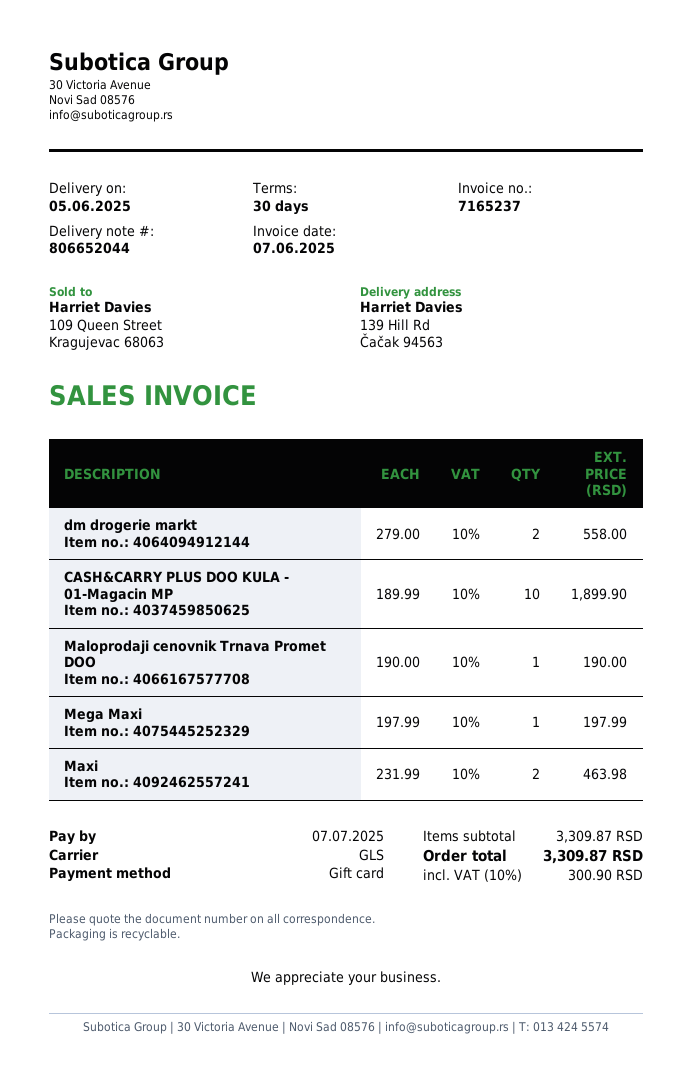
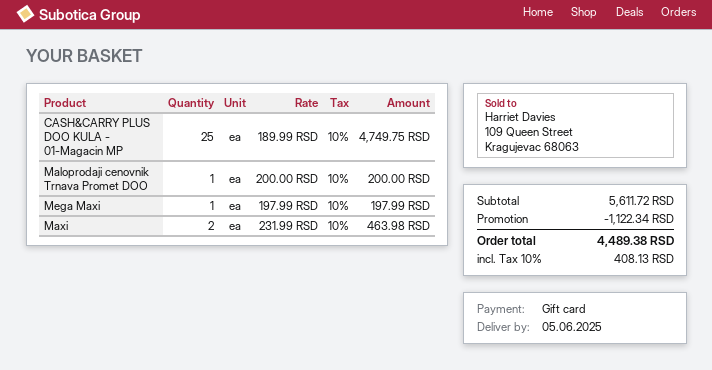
dm drogerie markt: 2 x 279.00 = 558.00 -> none
CASH&CARRY PLUS DOO KULA - 01-Magacin MP: 10 x 189.99 = 1899.90 -> 25 x 189.99 = 4749.75
Maloprodaji cenovnik Trnava Promet DOO: 1 x 190.00 = 190.00 -> 1 x 200.00 = 200.00
subtotal: 3309.87 -> 5611.72
discount: none -> 1122.34
tax: 10% = 300.90 -> 10% = 408.13
total: 3309.87 -> 4489.38

